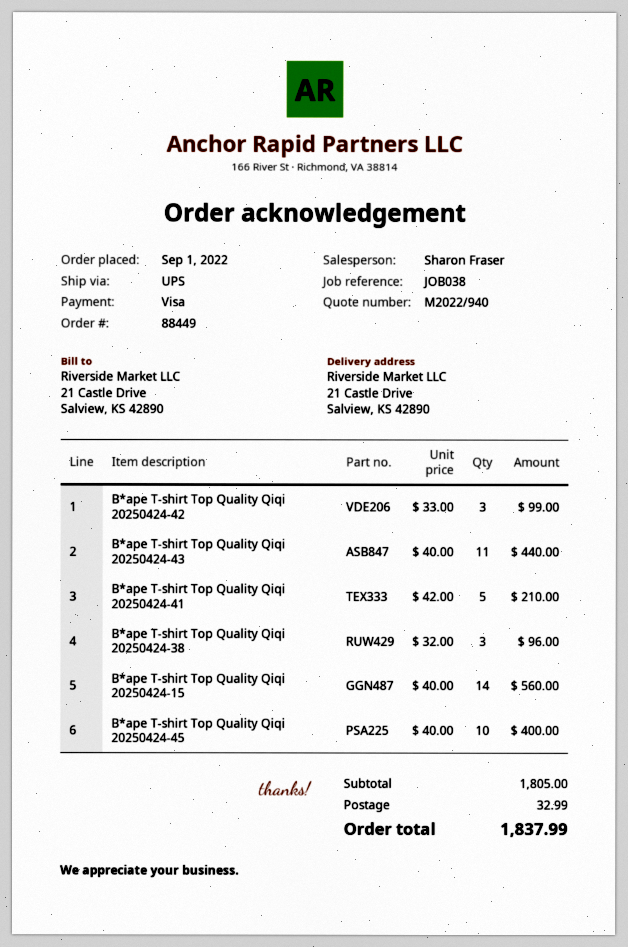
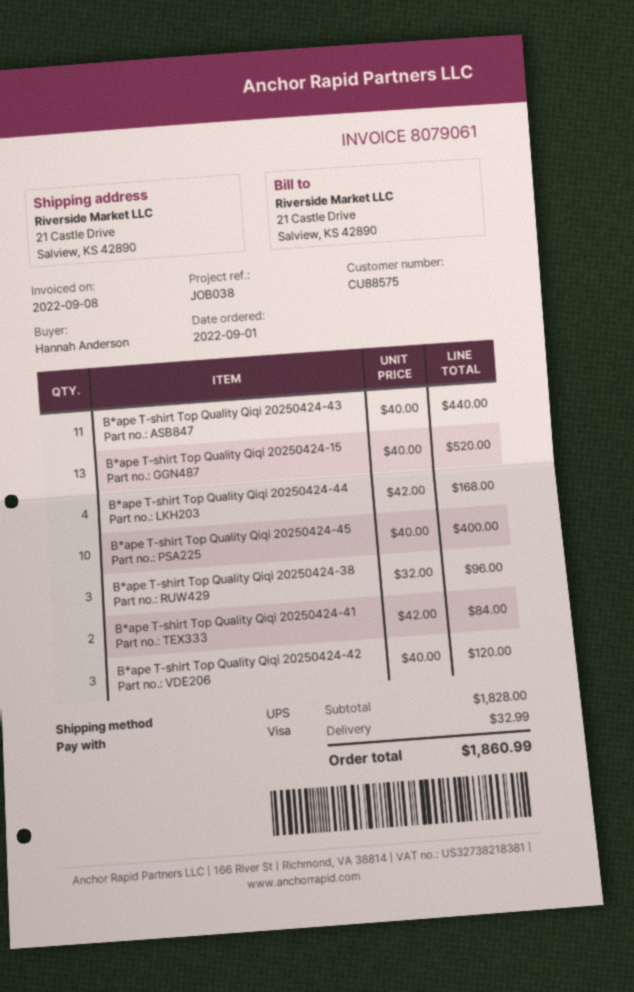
B*ape T-shirt Top Quality Qiqi 20250424-42: 3 x 33.00 = 99.00 -> 3 x 40.00 = 120.00
B*ape T-shirt Top Quality Qiqi 20250424-41: 5 x 42.00 = 210.00 -> 2 x 42.00 = 84.00
B*ape T-shirt Top Quality Qiqi 20250424-15: 14 x 40.00 = 560.00 -> 13 x 40.00 = 520.00
B*ape T-shirt Top Quality Qiqi 20250424-44: none -> 4 x 42.00 = 168.00
subtotal: 1805.00 -> 1828.00
total: 1837.99 -> 1860.99

